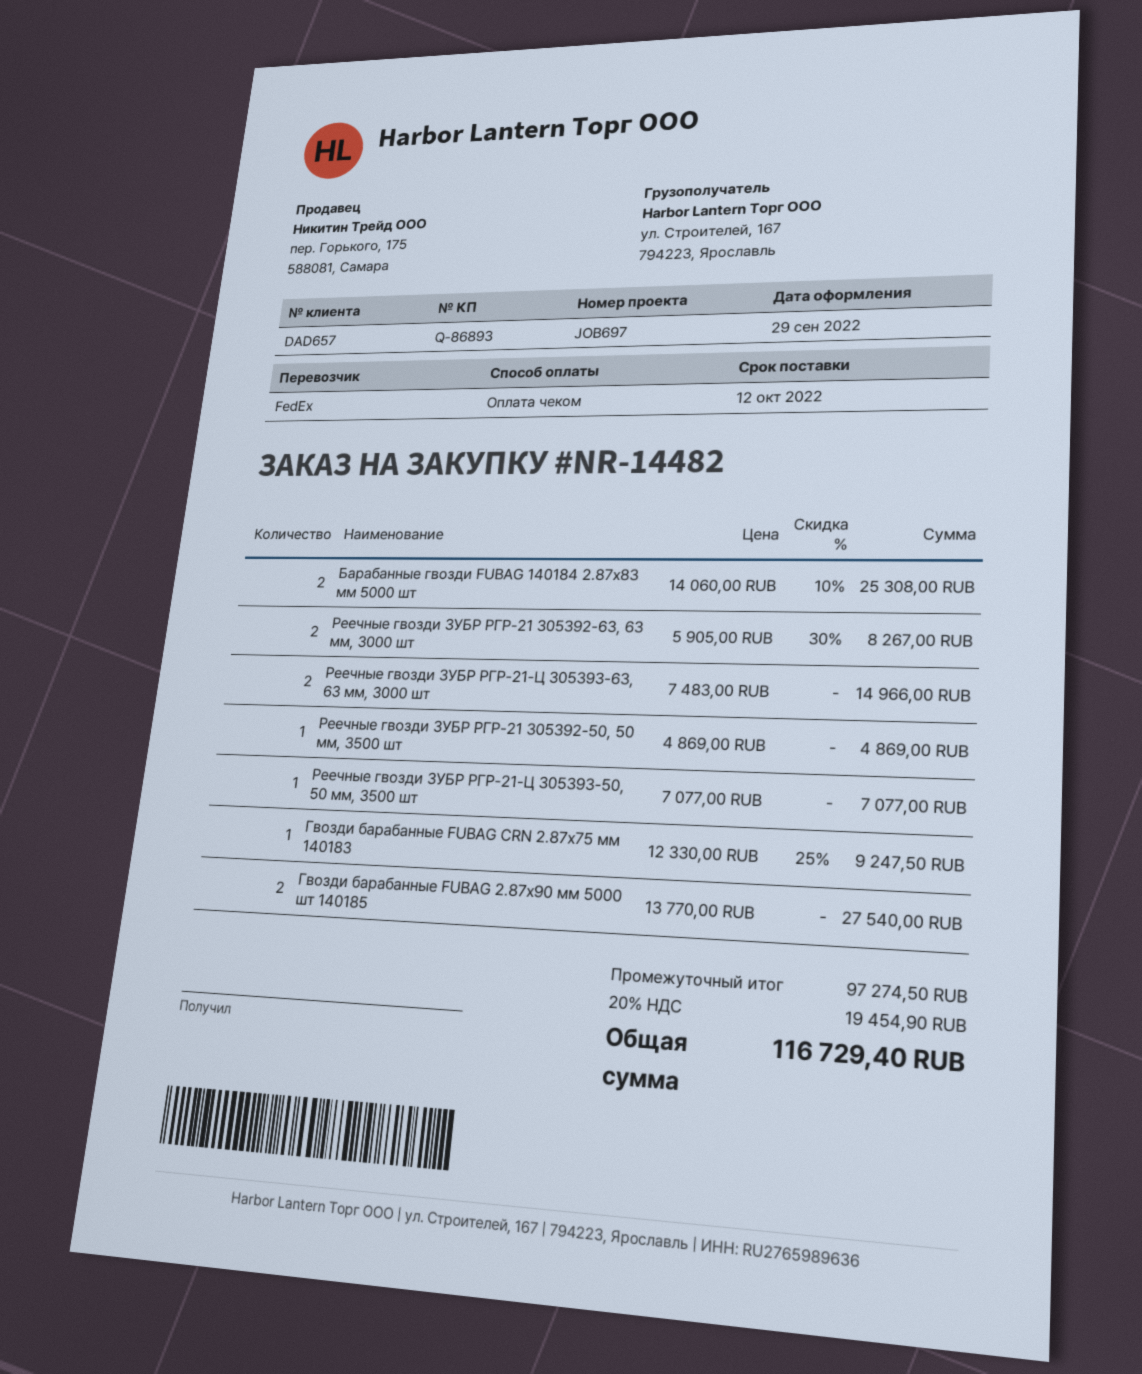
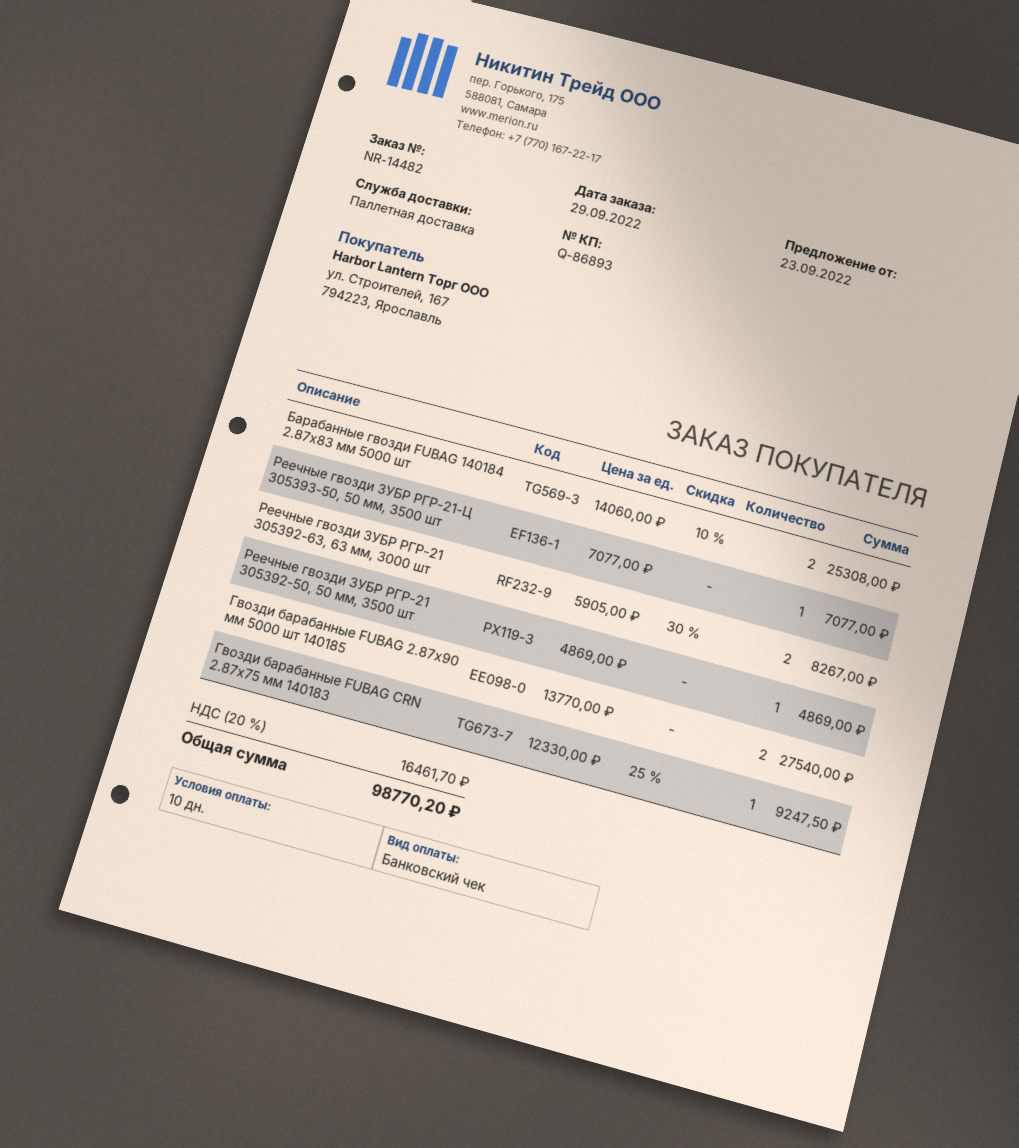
shipping method: FedEx -> pallet freight
Реечные гвозди ЗУБР РГР-21-Ц 305393-63, 63 мм, 3000 шт: 2 x 7483.00 = 14966.00 -> none
tax: 20% = 19454.90 -> 20% = 16461.70
total: 116729.40 -> 98770.20

